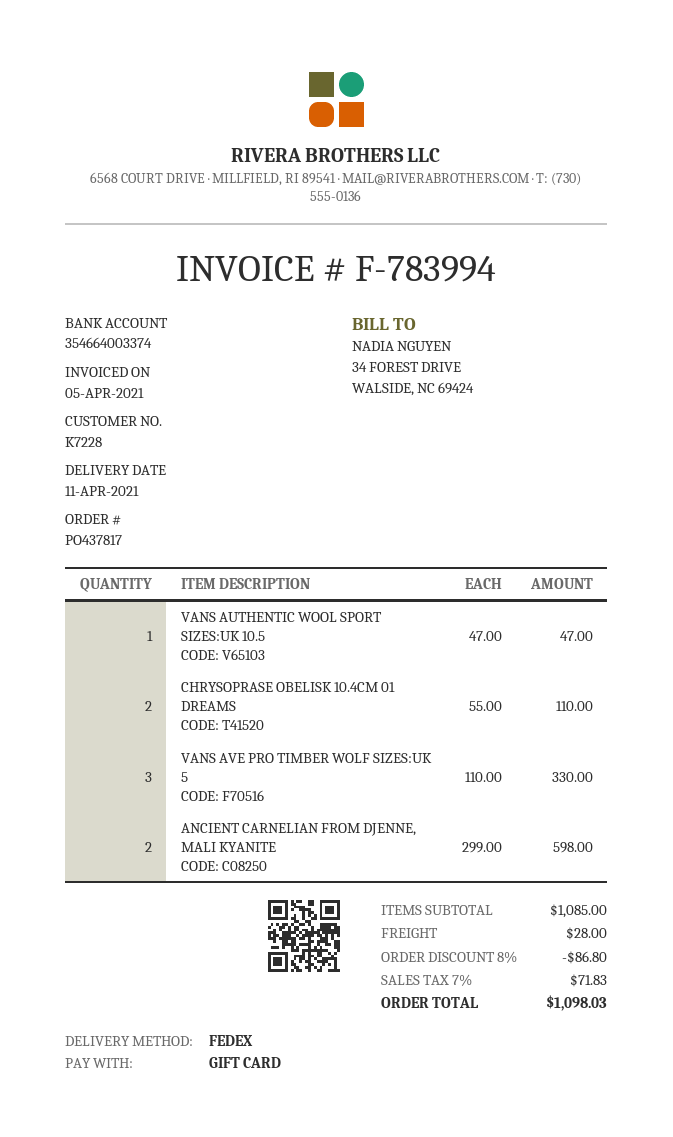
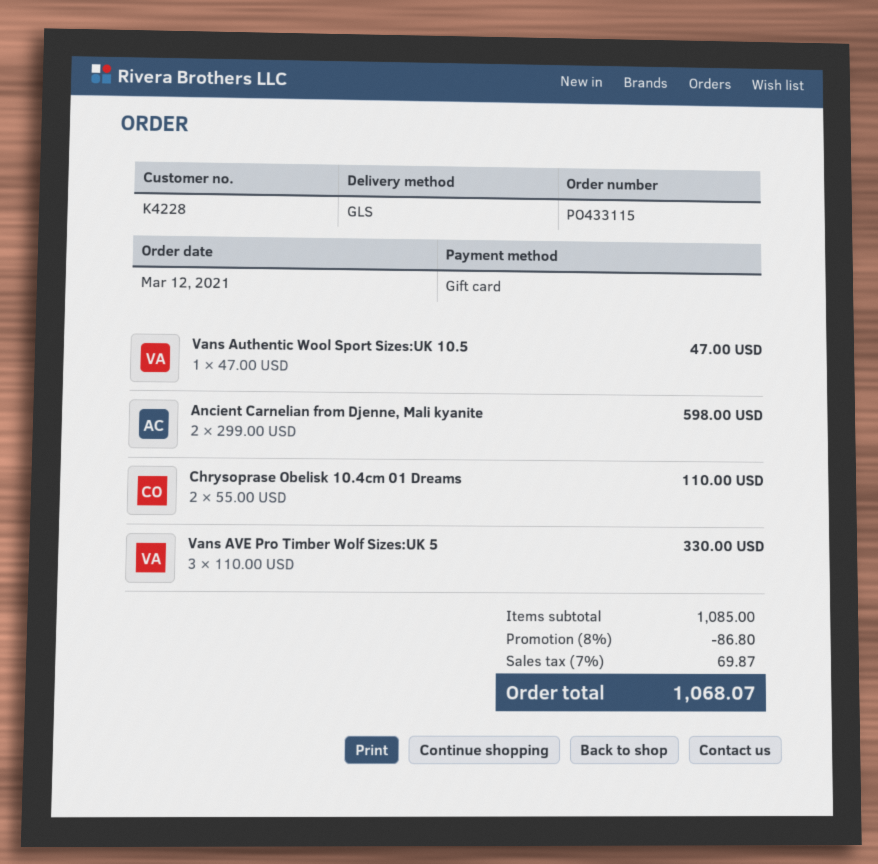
order number: PO437817 -> PO433115
customer number: K7228 -> K4228
shipping method: FedEx -> GLS
shipping: 28.00 -> none
tax: 7% = 71.83 -> 7% = 69.87
total: 1098.03 -> 1068.07

